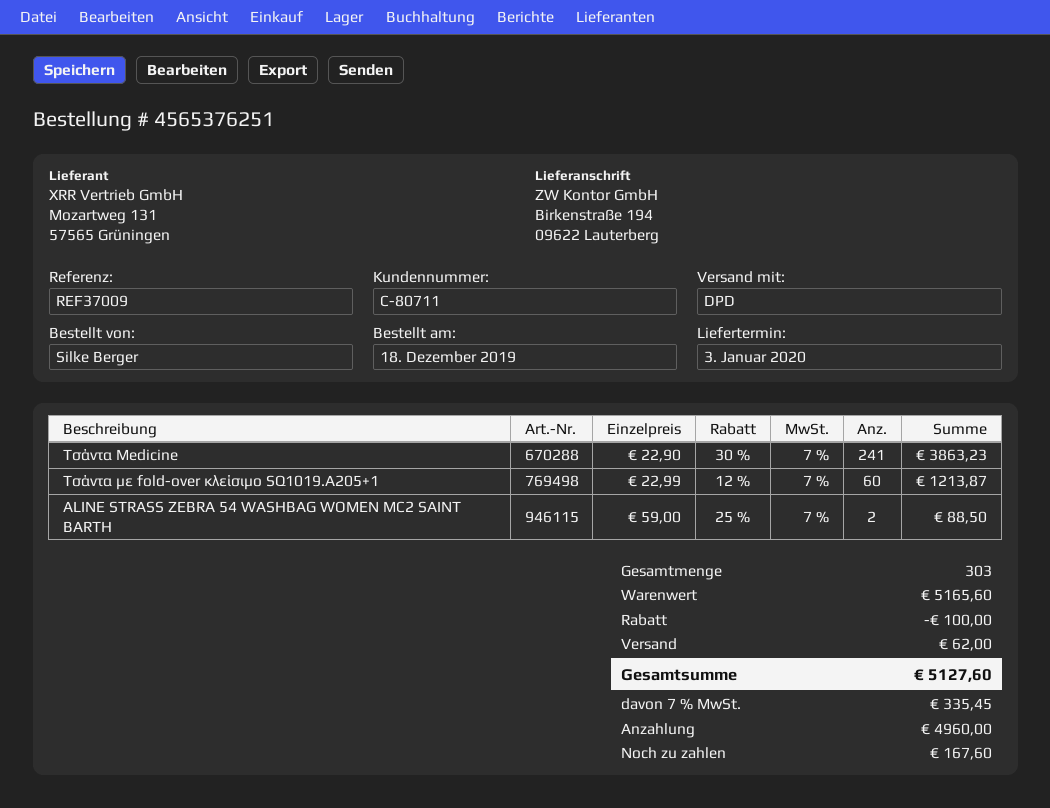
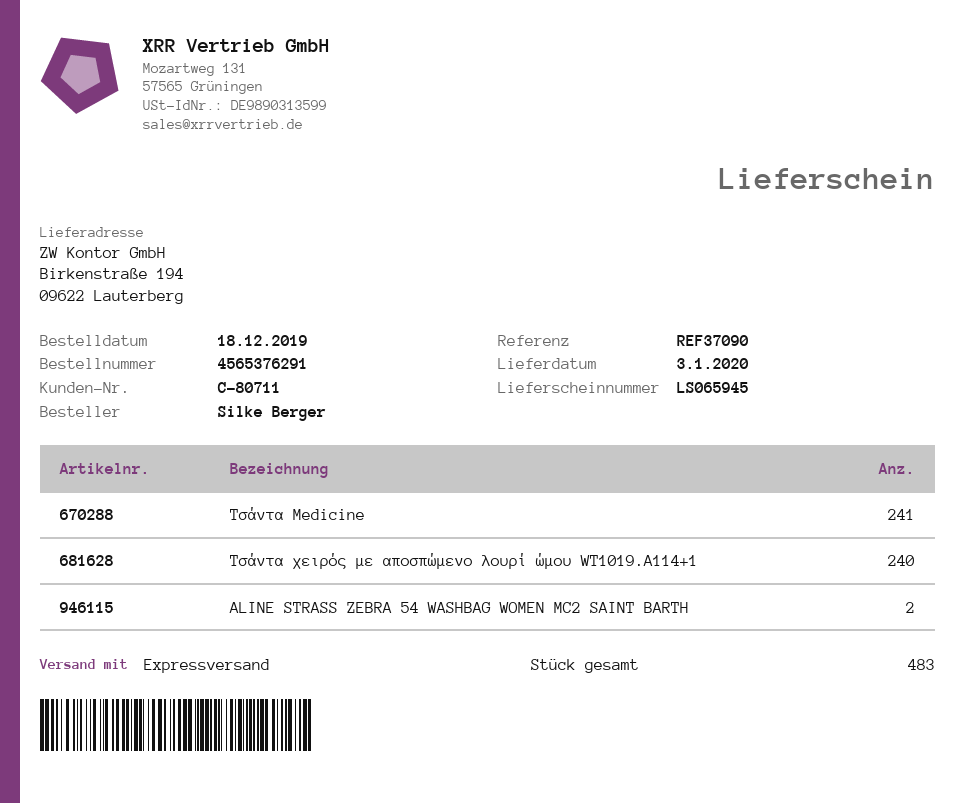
order number: 4565376251 -> 4565376291
reference: REF37009 -> REF37090
shipping method: DPD -> express
Τσάντα με fold-over κλείσιμο SQ1019.A205+1: 60 -> none
Τσάντα χειρός με αποσπώμενο λουρί ώμου WT1019.A114+1: none -> 240
total quantity: 303 -> 483

